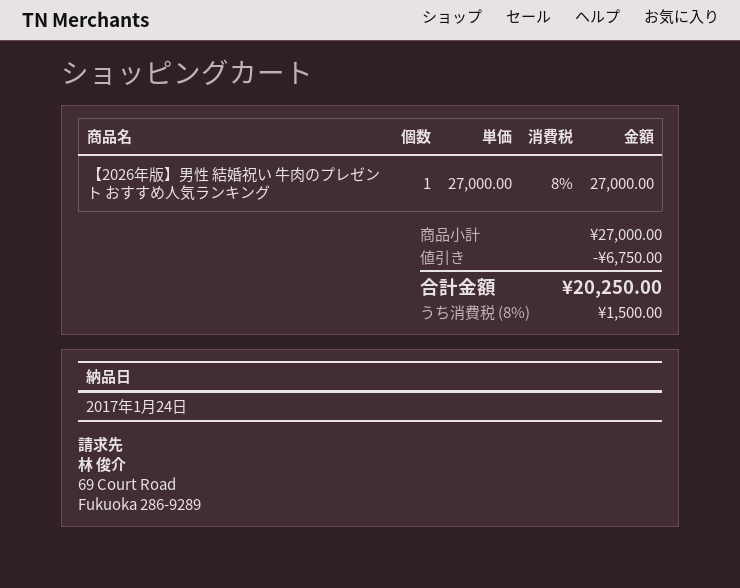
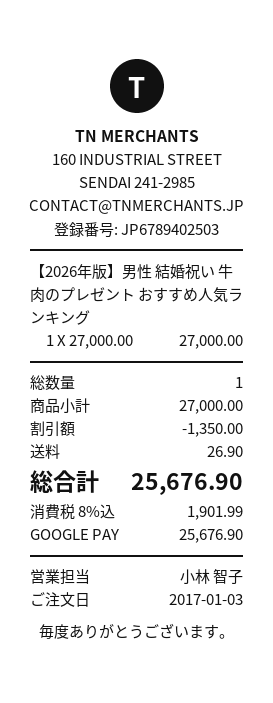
discount: 6750.00 -> 1350.00
shipping: none -> 26.90
tax: 8% = 1500.00 -> 8% = 1901.99
total: 20250.00 -> 25676.90

